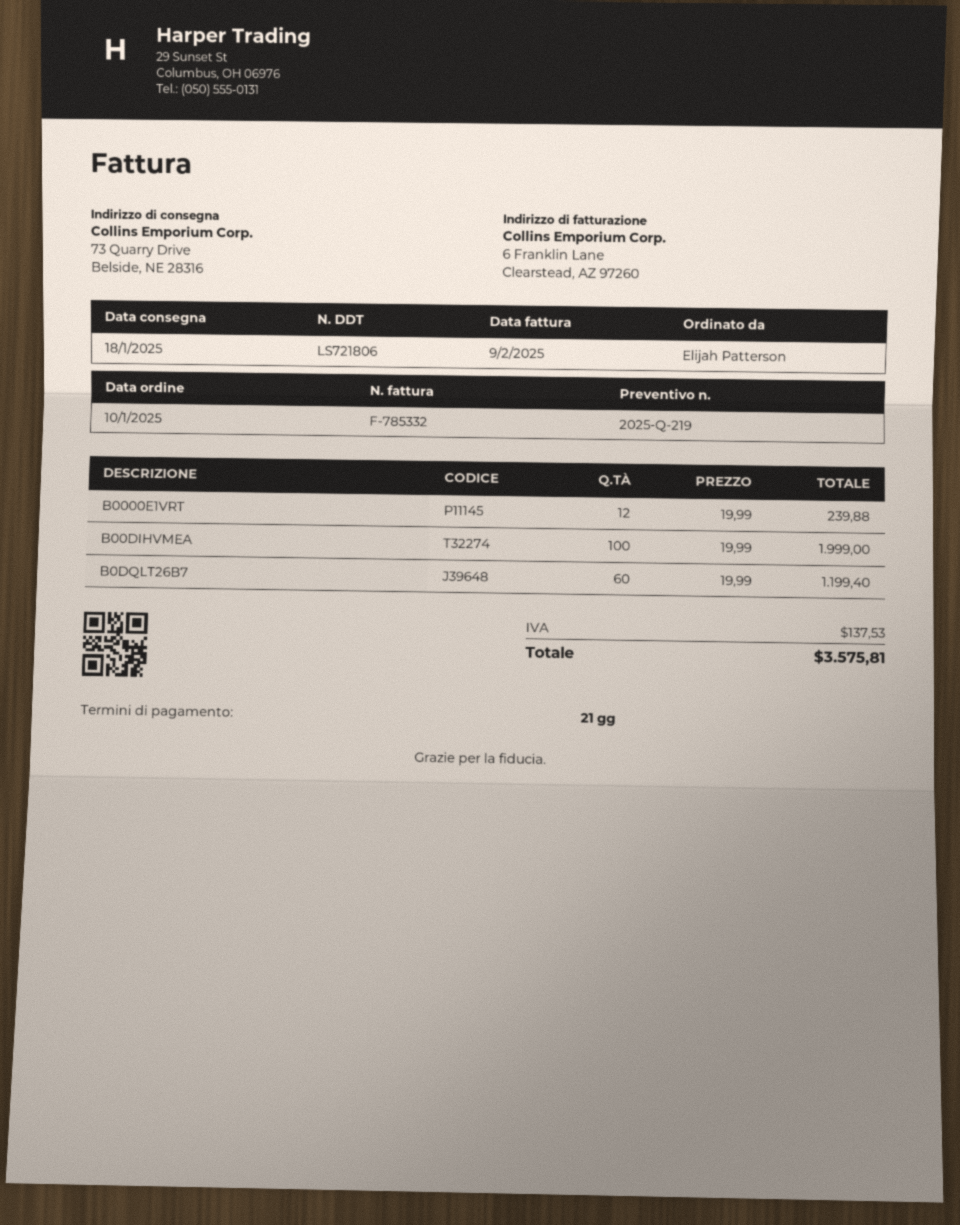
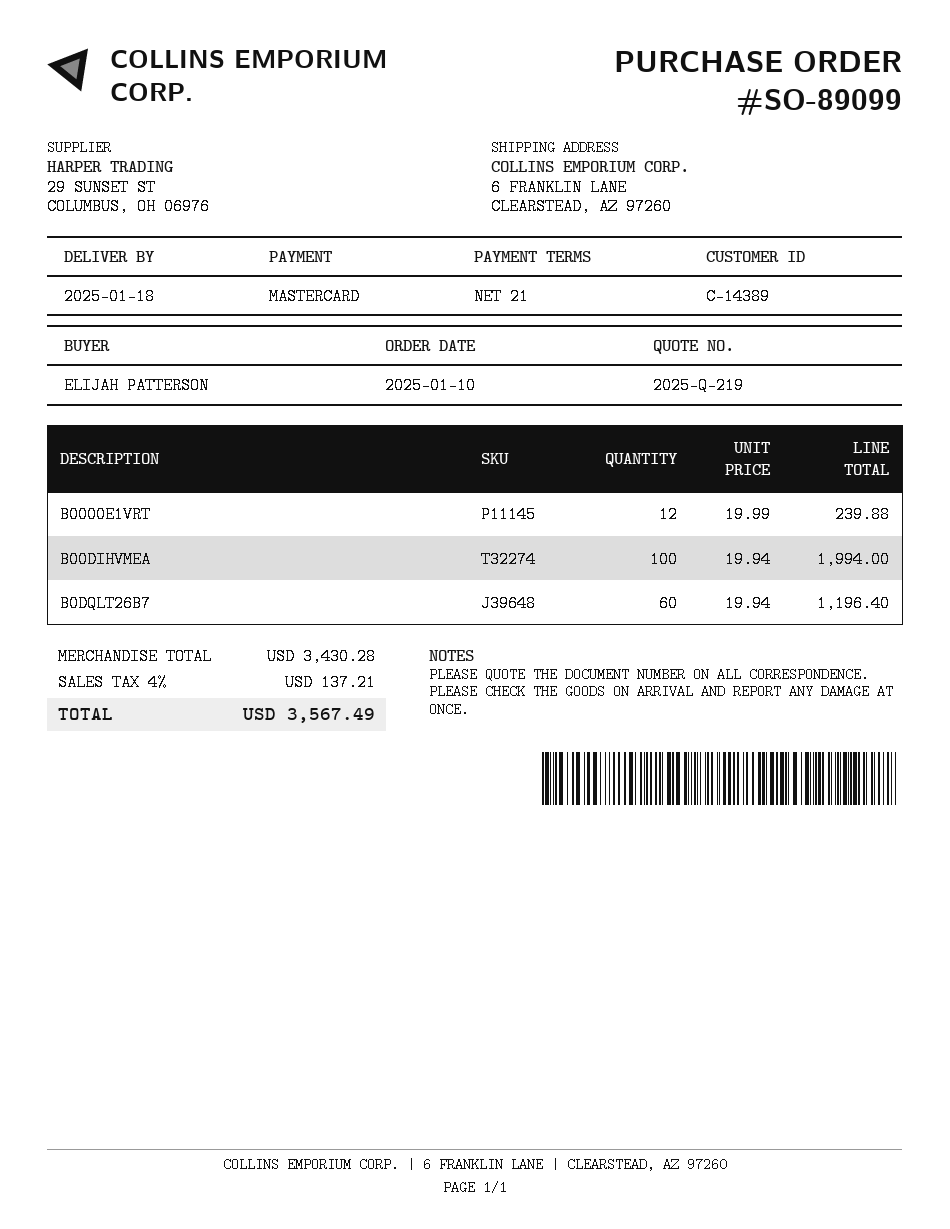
ship to: 73 Quarry Drive, Belside, NE 28316 -> 6 FRANKLIN LANE, CLEARSTEAD, AZ 97260
B00DIHVMEA: 100 x 19.99 = 1999.00 -> 100 x 19.94 = 1994.00
B0DQLT26B7: 60 x 19.99 = 1199.40 -> 60 x 19.94 = 1196.40
tax: 137.53 -> 137.21
total: 3575.81 -> 3567.49

